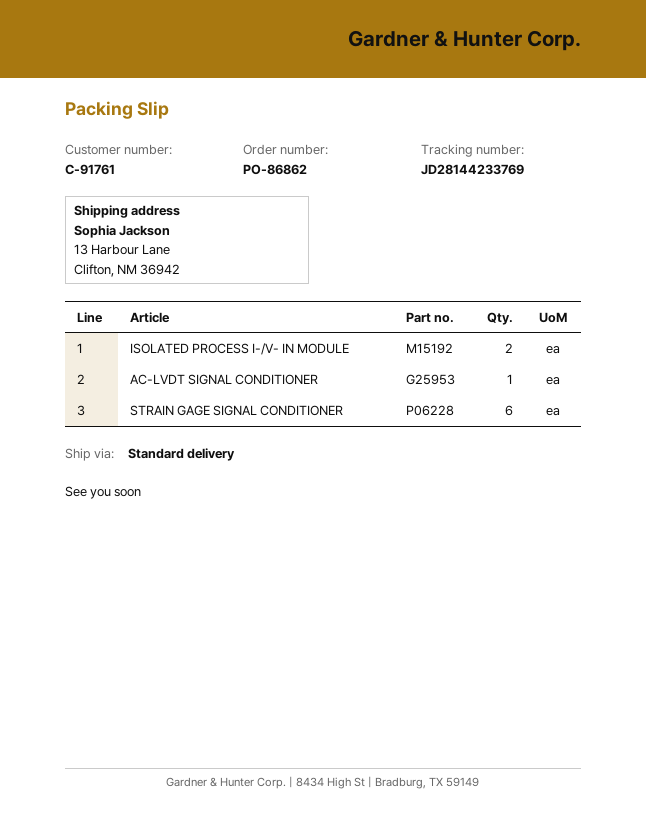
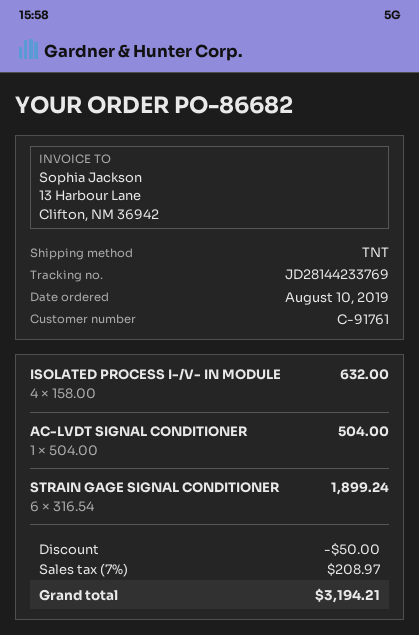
order number: PO-86862 -> PO-86682
shipping method: standard -> TNT
ISOLATED PROCESS I-/V- IN MODULE: 2 -> 4

